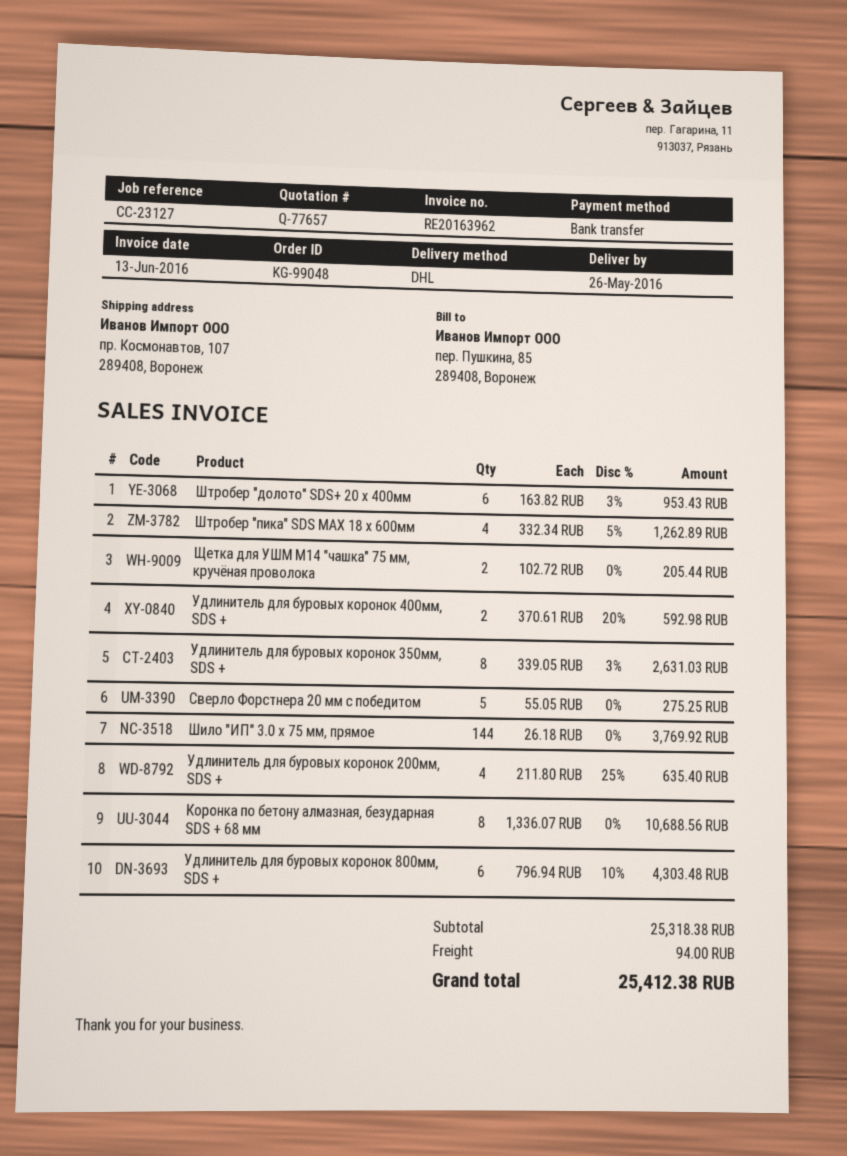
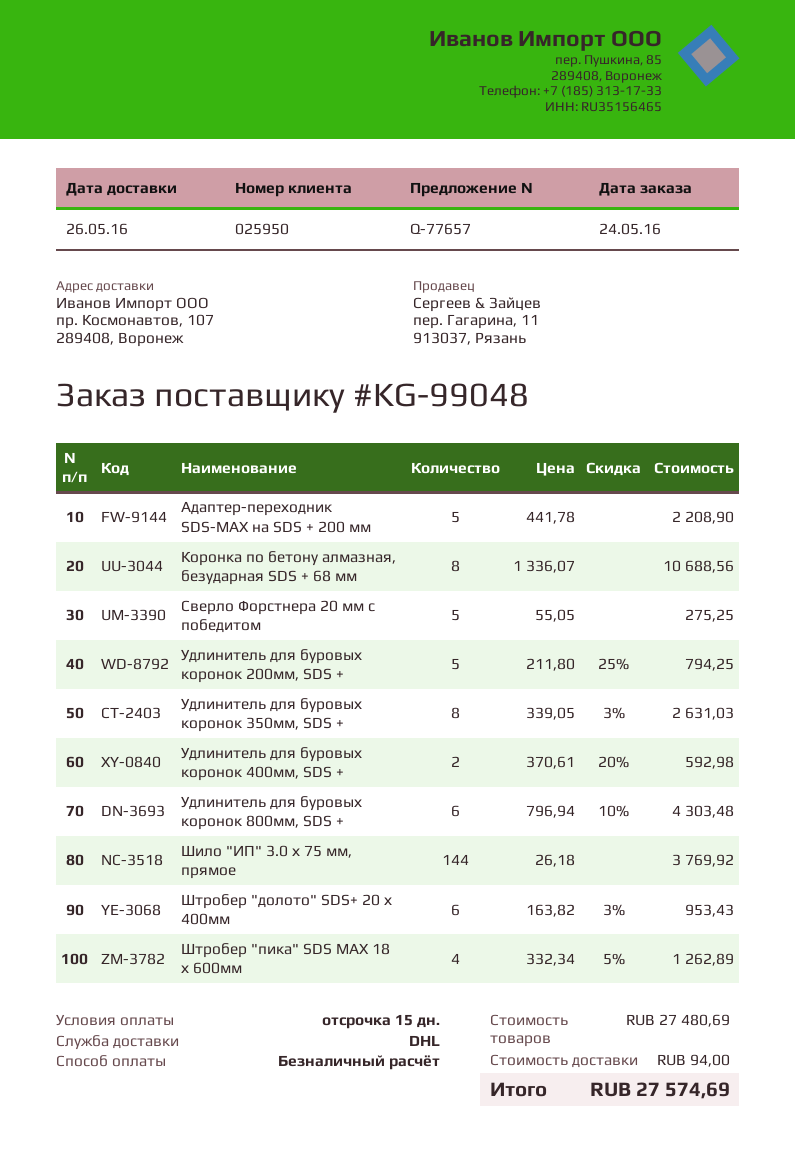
Щетка для УШМ М14 "чашка" 75 мм, кручёная проволока: 2 x 102.72 = 205.44 -> none
Удлинитель для буровых коронок 200мм, SDS +: 4 x 211.80 - 25% = 635.40 -> 5 x 211.80 - 25% = 794.25
Адаптер-переходник SDS-MAX на SDS + 200 мм: none -> 5 x 441.78 = 2208.90
subtotal: 25318.38 -> 27480.69
total: 25412.38 -> 27574.69

